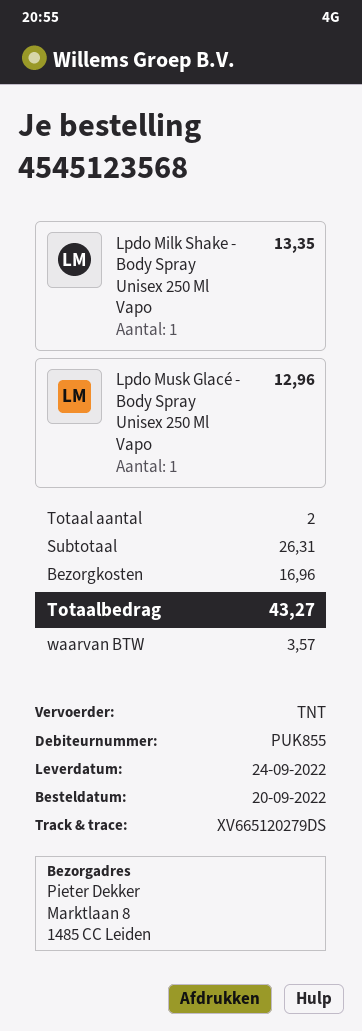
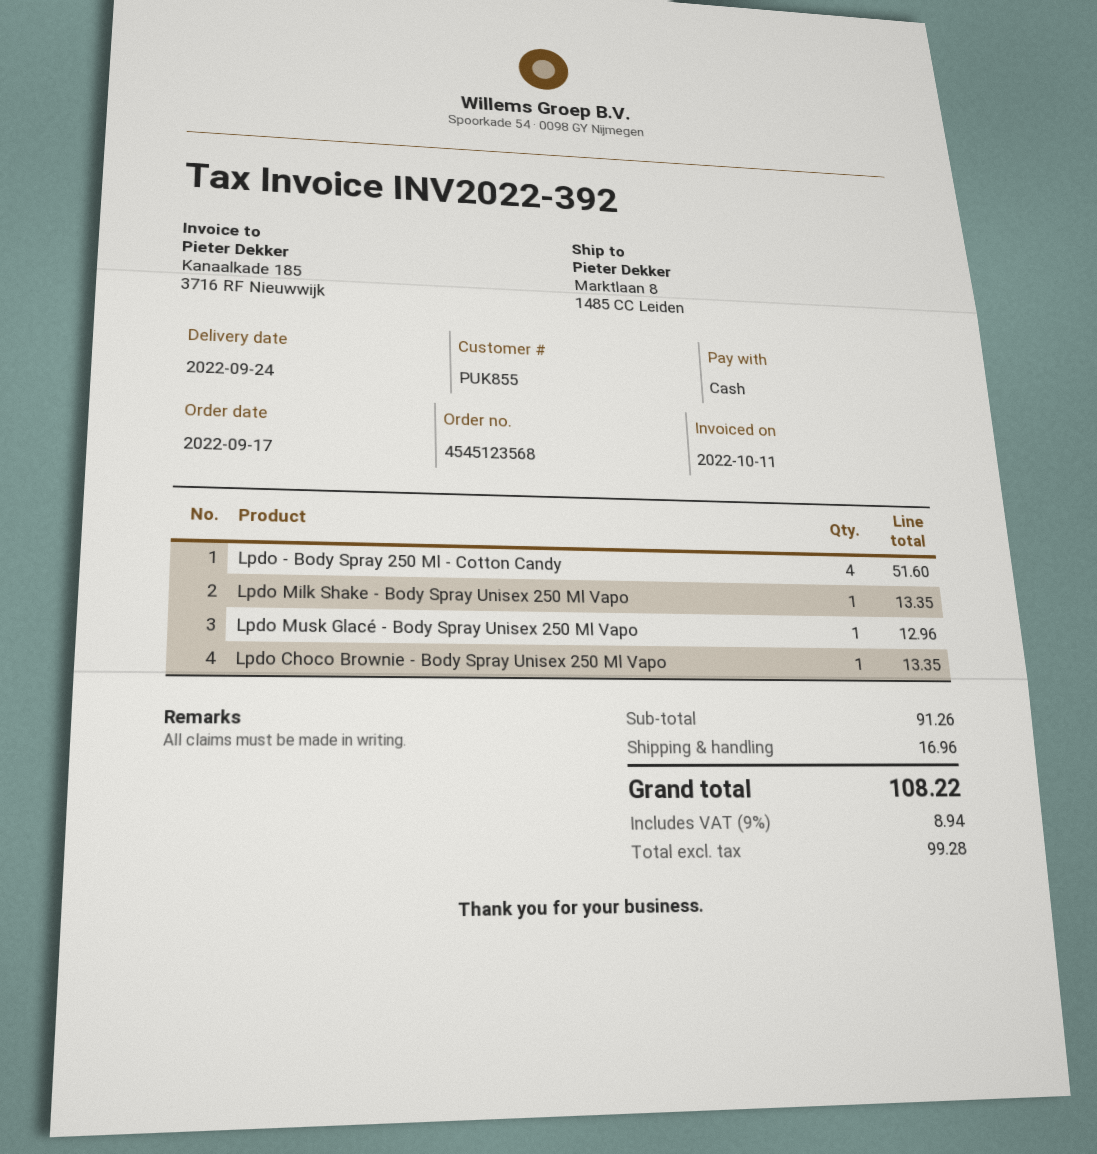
order date: 2022-09-20 -> 2022-09-17
Lpdo - Body Spray 250 Ml - Cotton Candy: none -> 4 for 51.60
Lpdo Choco Brownie - Body Spray Unisex 250 Ml Vapo: none -> 1 for 13.35
subtotal: 26.31 -> 91.26
tax: 3.57 -> 8.94
total: 43.27 -> 108.22

